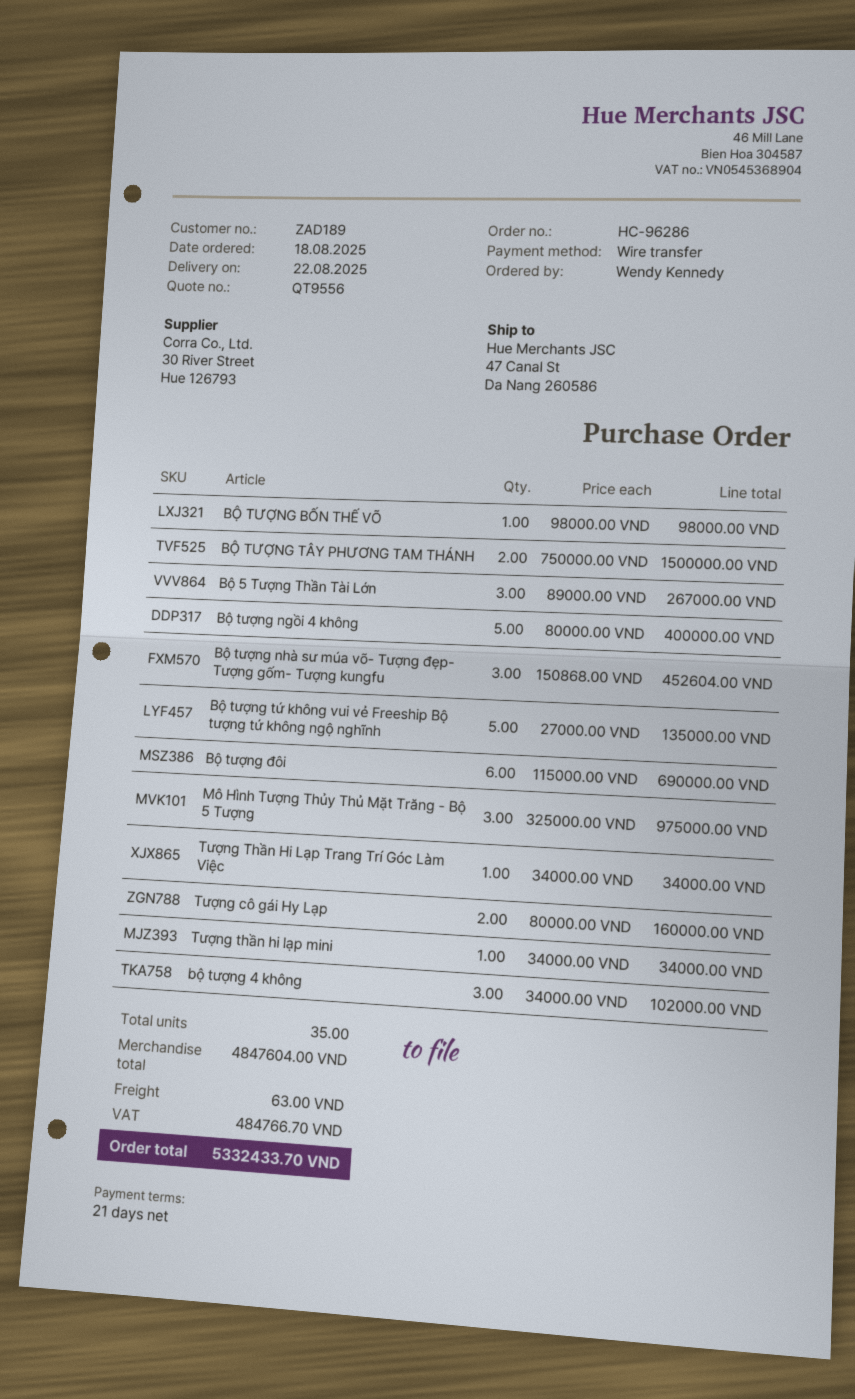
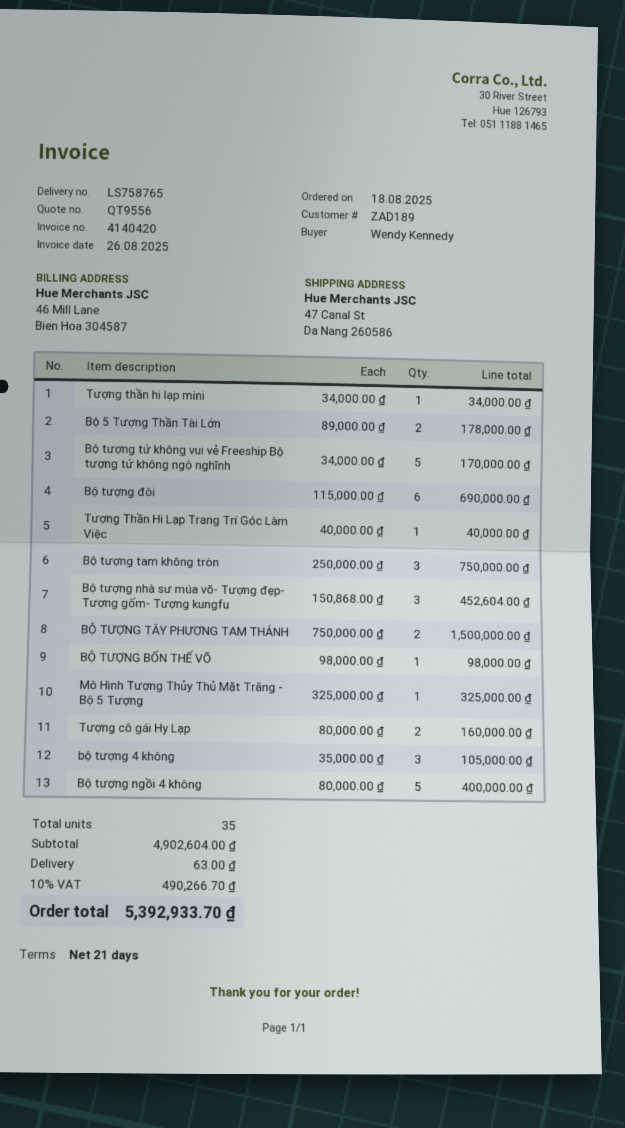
Bộ 5 Tượng Thần Tài Lớn: 3 x 89000.00 = 267000.00 -> 2 x 89000.00 = 178000.00
Bộ tượng tứ không vui vẻ Freeship Bộ tượng tứ không ngộ nghĩnh: 5 x 27000.00 = 135000.00 -> 5 x 34000.00 = 170000.00
Mô Hình Tượng Thủy Thủ Mặt Trăng - Bộ 5 Tượng: 3 x 325000.00 = 975000.00 -> 1 x 325000.00 = 325000.00
Tượng Thần Hi Lạp Trang Trí Góc Làm Việc: 1 x 34000.00 = 34000.00 -> 1 x 40000.00 = 40000.00
bộ tượng 4 không: 3 x 34000.00 = 102000.00 -> 3 x 35000.00 = 105000.00
Bộ tượng tam không tròn: none -> 3 x 250000.00 = 750000.00
subtotal: 4847604.00 -> 4902604.00
tax: 484766.70 -> 490266.70
total: 5332433.70 -> 5392933.70

